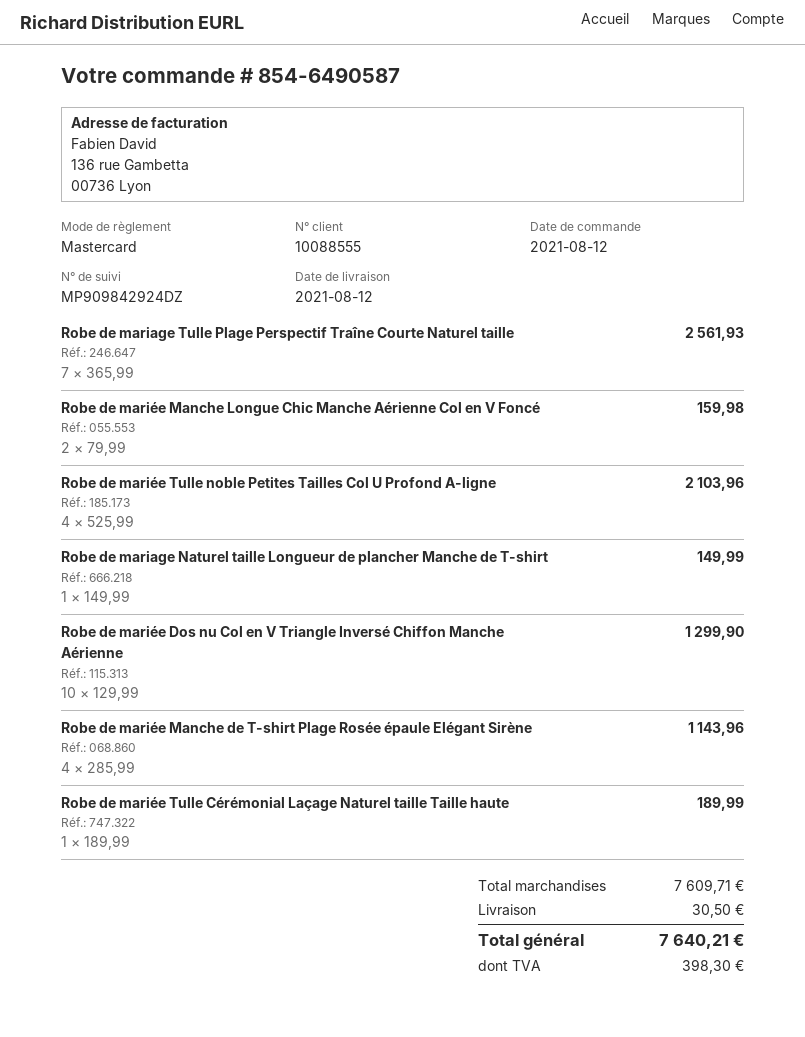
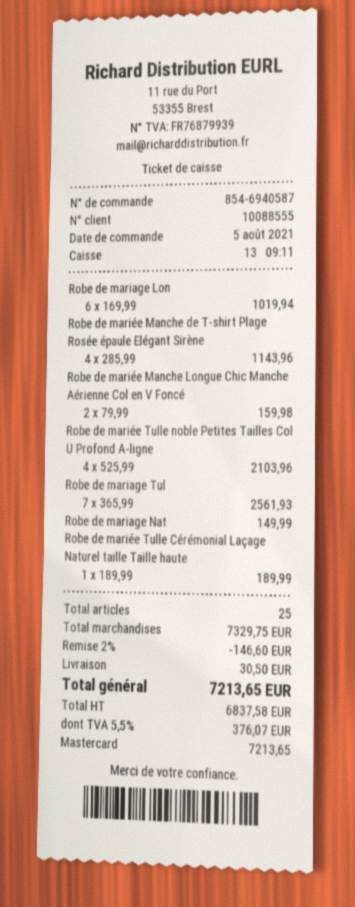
order number: 854-6490587 -> 854-6940587
order date: 2021-08-12 -> 2021-08-05
Robe de mariée Dos nu Col en V Triangle Inversé Chiffon Manche Aérienne: 10 x 129.99 = 1299.90 -> none
Robe de mariage Lon: none -> 6 x 169.99 = 1019.94
subtotal: 7609.71 -> 7329.75
discount: none -> 2% = 146.60
tax: 398.30 -> 376.07
total: 7640.21 -> 7213.65

